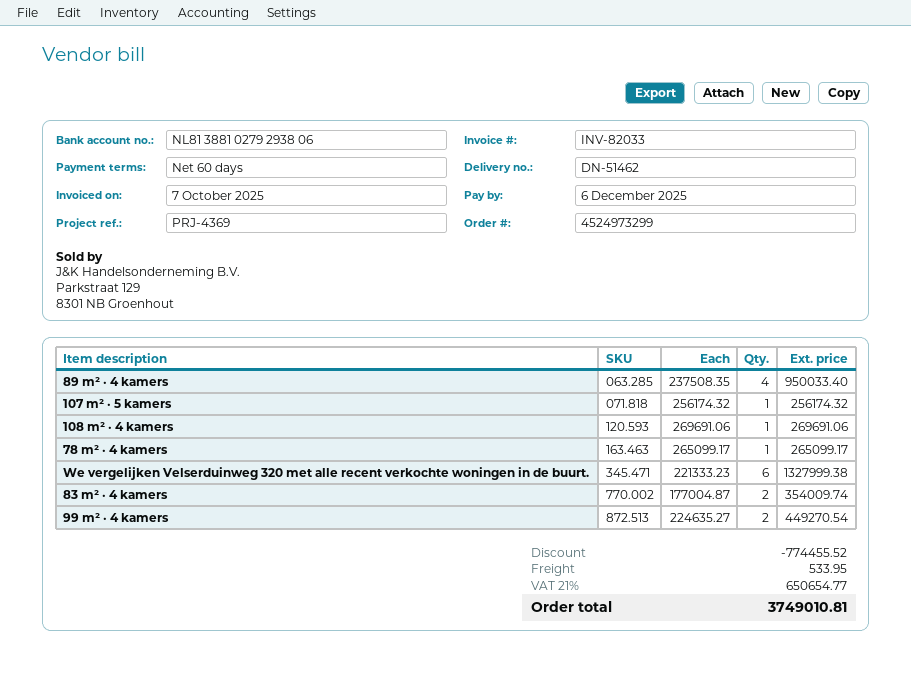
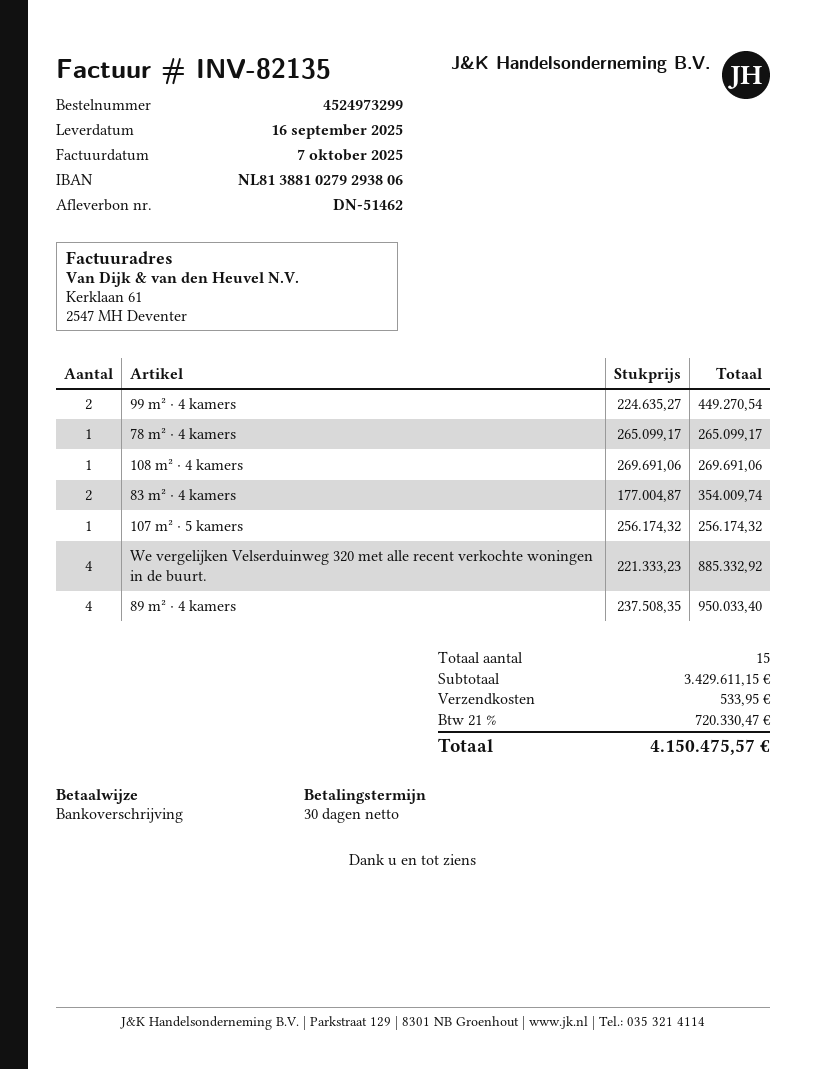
invoice number: INV-82033 -> INV-82135
payment terms: 60 days -> 30 days
We vergelijken Velserduinweg 320 met alle recent verkochte woningen in de buurt.: 6 x 221333.23 = 1327999.38 -> 4 x 221333.23 = 885332.92
discount: 774455.52 -> none
tax: 21% = 650654.77 -> 21% = 720330.47
total: 3749010.81 -> 4150475.57

